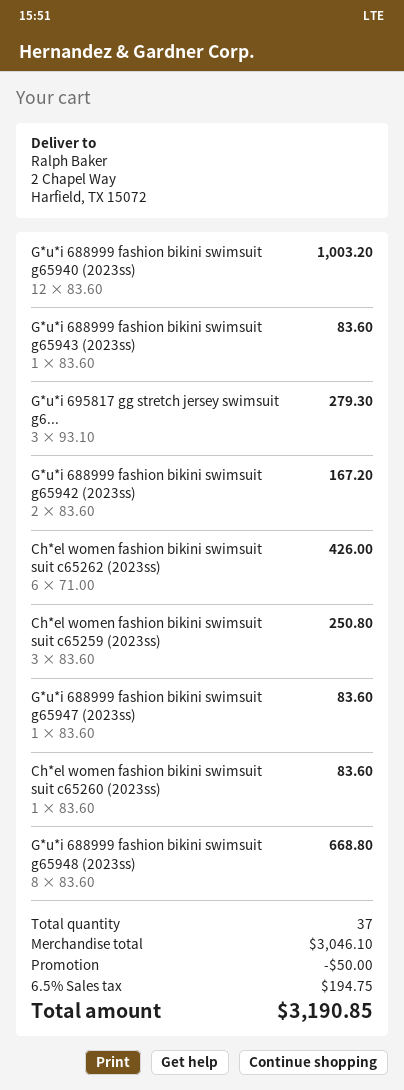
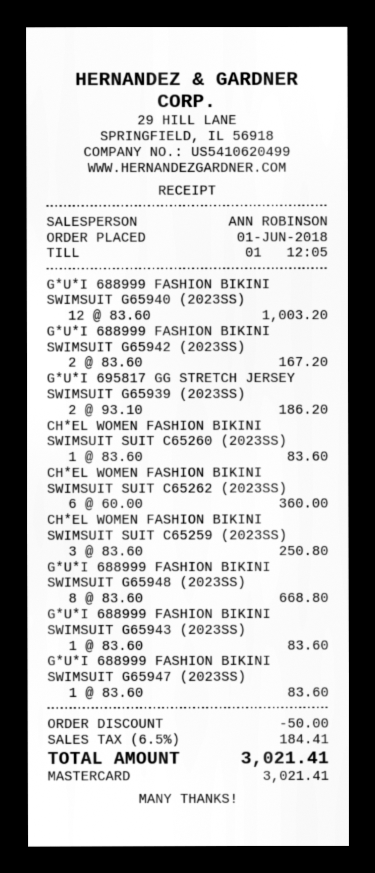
G*u*i 695817 gg stretch jersey swimsuit g6...: 3 x 93.10 = 279.30 -> 2 x 93.10 = 186.20
Ch*el women fashion bikini swimsuit suit c65262 (2023ss): 6 x 71.00 = 426.00 -> 6 x 60.00 = 360.00
tax: 6.5% = 194.75 -> 6.5% = 184.41
total: 3190.85 -> 3021.41

